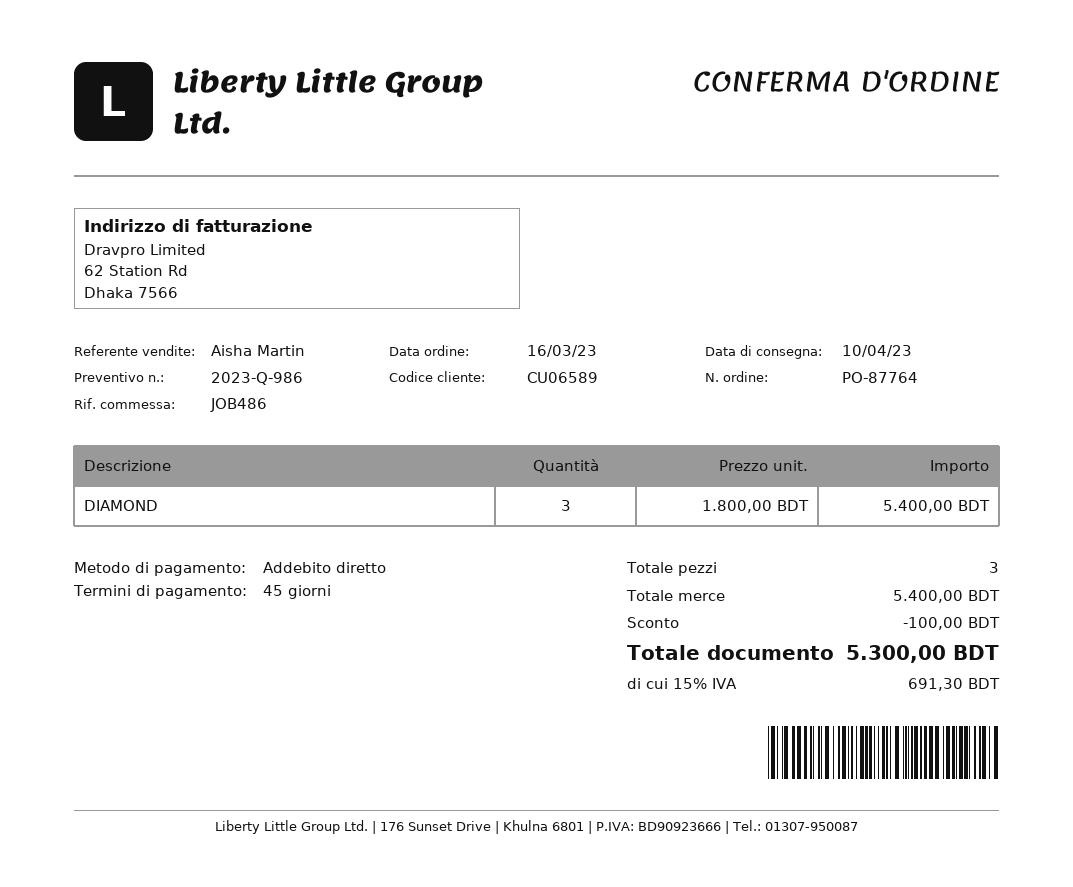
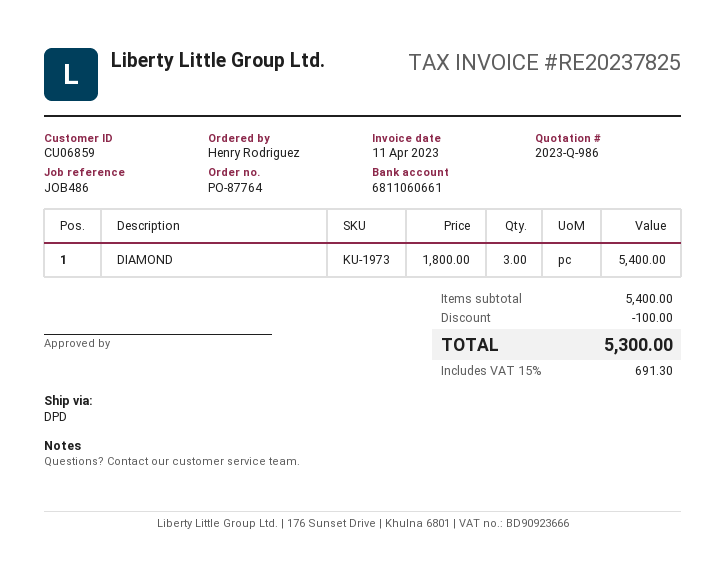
customer number: CU06589 -> CU06859

